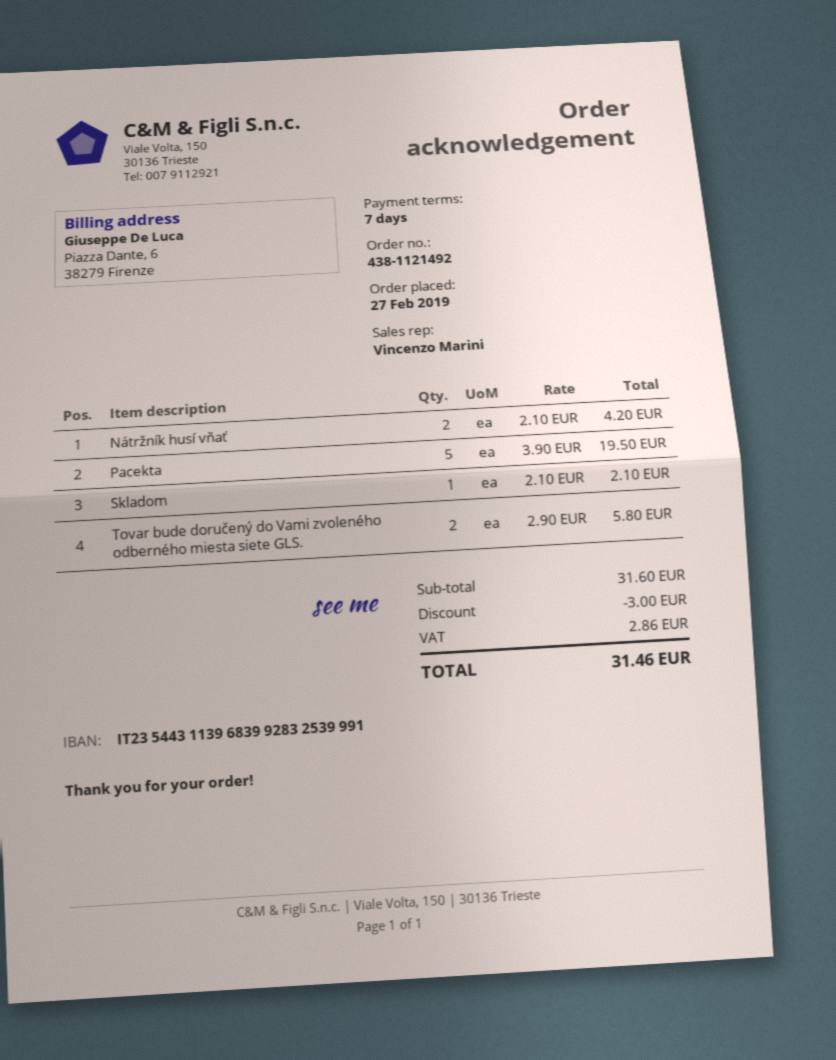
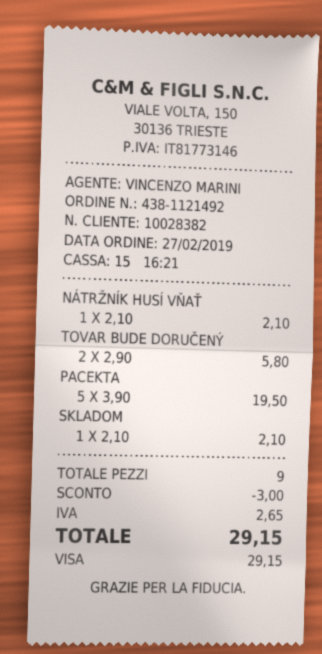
Nátržník husí vňať: 2 x 2.10 = 4.20 -> 1 x 2.10 = 2.10
tax: 2.86 -> 2.65
total: 31.46 -> 29.15

